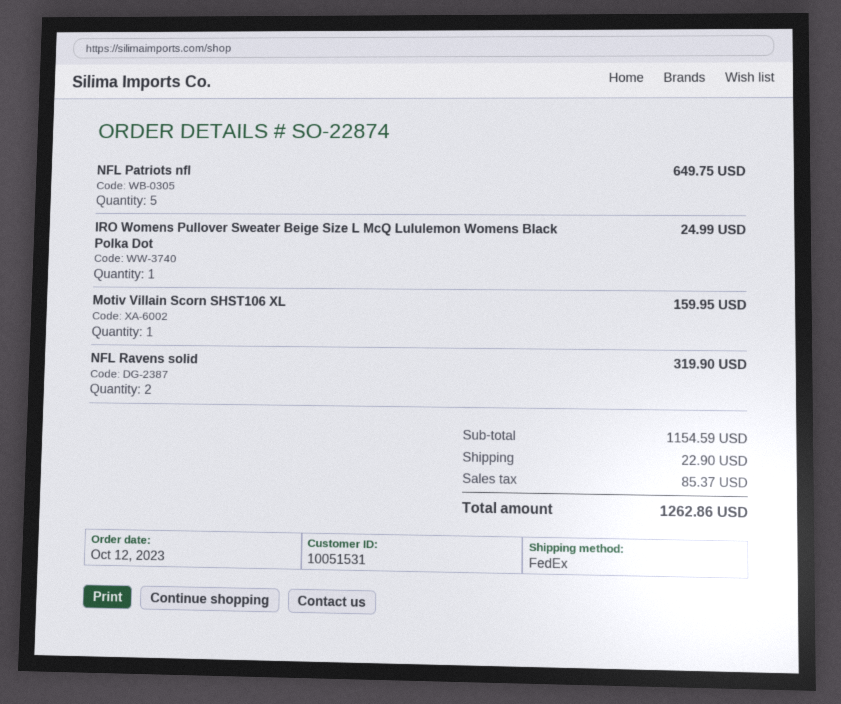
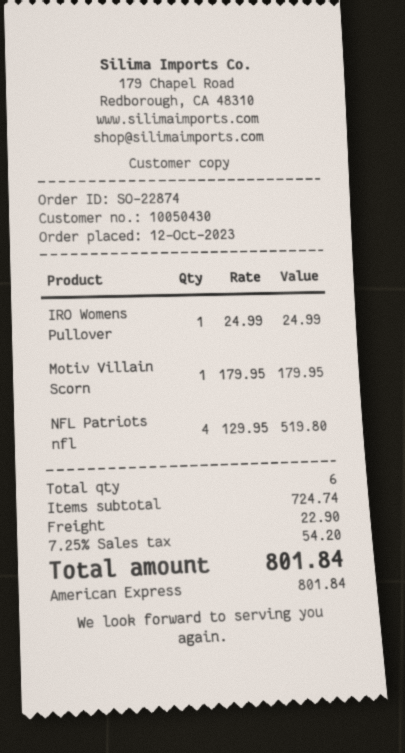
customer number: 10051531 -> 10050430
NFL Patriots nfl: 5 for 649.75 -> 4 for 519.80
Motiv Villain Scorn SHST106 XL: 1 for 159.95 -> 1 for 179.95
NFL Ravens solid: 2 for 319.90 -> none
subtotal: 1154.59 -> 724.74
tax: 85.37 -> 54.20
total: 1262.86 -> 801.84

